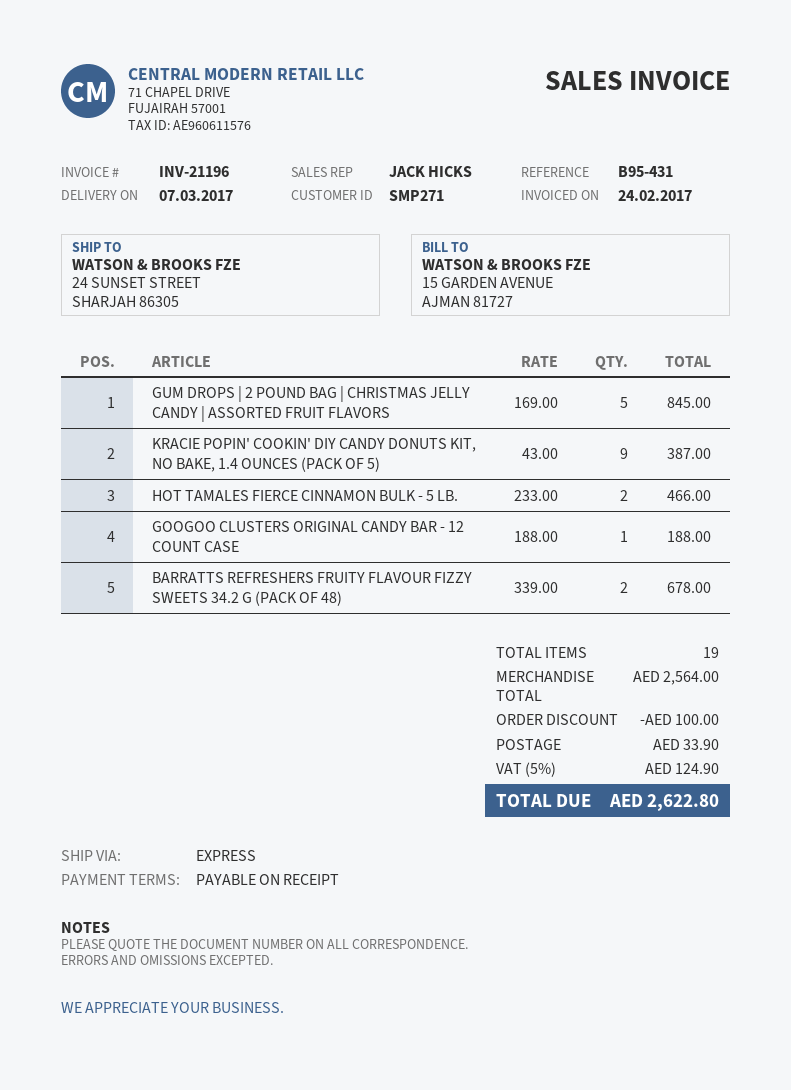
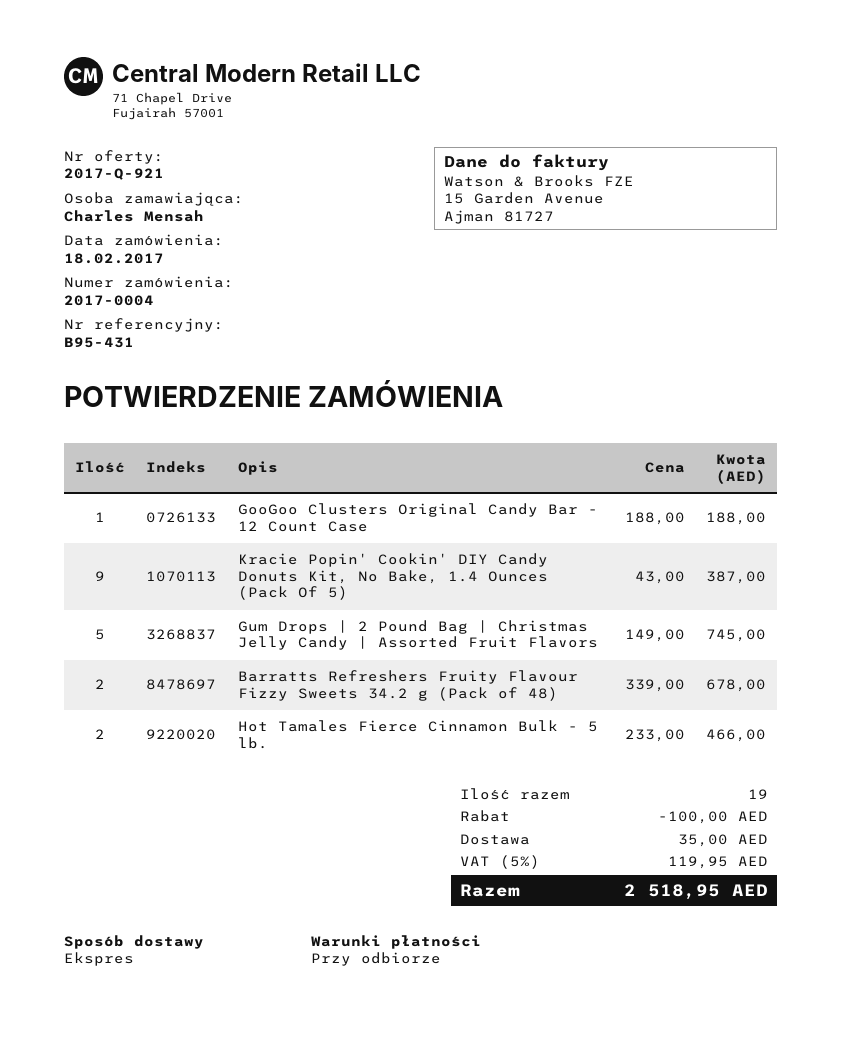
GUM DROPS | 2 POUND BAG | CHRISTMAS JELLY CANDY | ASSORTED FRUIT FLAVORS: 5 x 169.00 = 845.00 -> 5 x 149.00 = 745.00
shipping: 33.90 -> 35.00
tax: 5% = 124.90 -> 5% = 119.95
total: 2622.80 -> 2518.95

